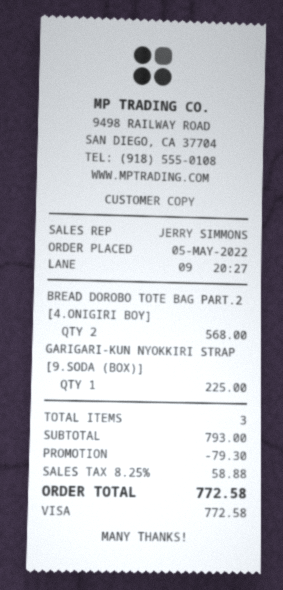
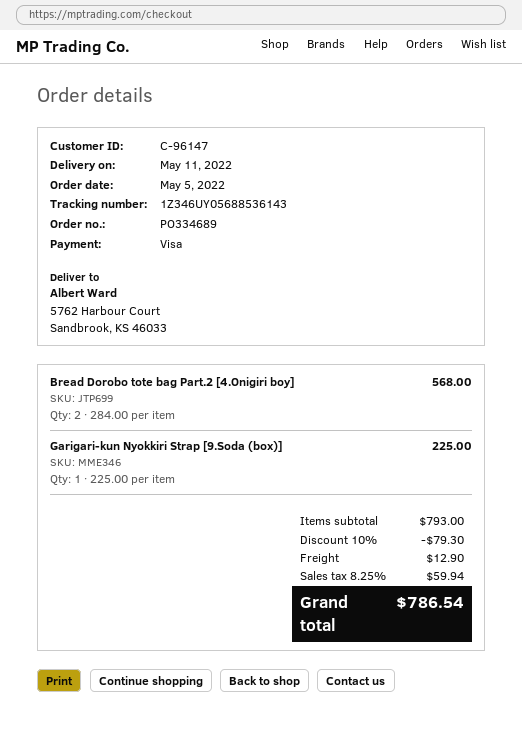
shipping: none -> 12.90
tax: 8.25% = 58.88 -> 8.25% = 59.94
total: 772.58 -> 786.54

